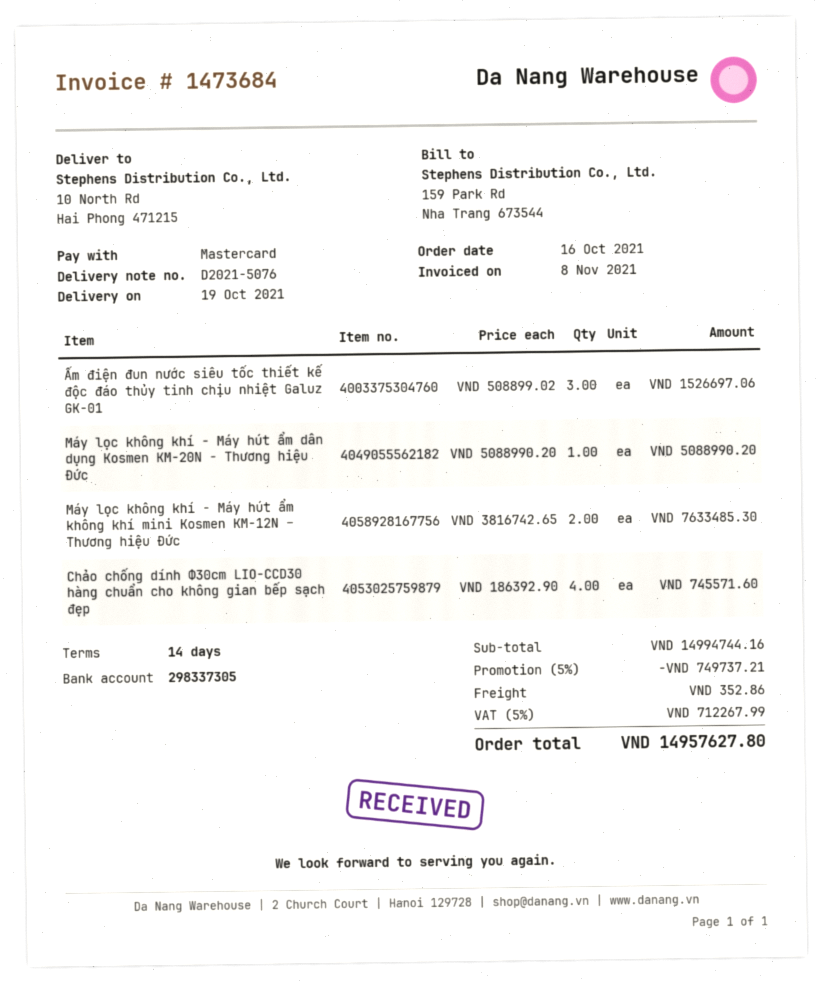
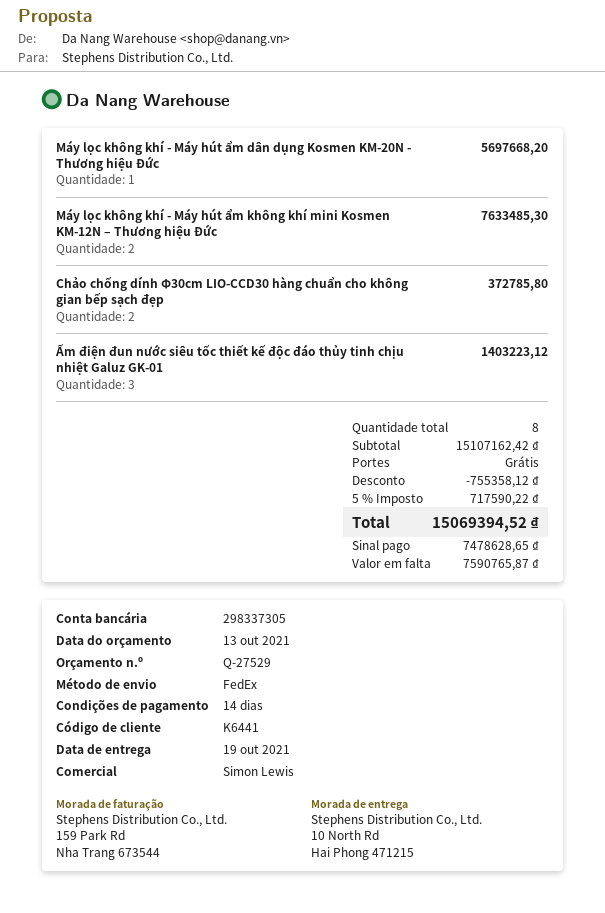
Ấm điện đun nước siêu tốc thiết kế độc đáo thủy tinh chịu nhiệt Galuz GK-01: 3 for 1526697.06 -> 3 for 1403223.12
Máy lọc không khí - Máy hút ẩm dân dụng Kosmen KM-20N - Thương hiệu Đức: 1 for 5088990.20 -> 1 for 5697668.20
Chảo chống dính Φ30cm LIO-CCD30 hàng chuẩn cho không gian bếp sạch đẹp: 4 for 745571.60 -> 2 for 372785.80
subtotal: 14994744.16 -> 15107162.42
discount: 749737.21 -> 755358.12
shipping: 352.86 -> 0.00
tax: 5% = 712267.99 -> 5% = 717590.22
total: 14957627.80 -> 15069394.52

